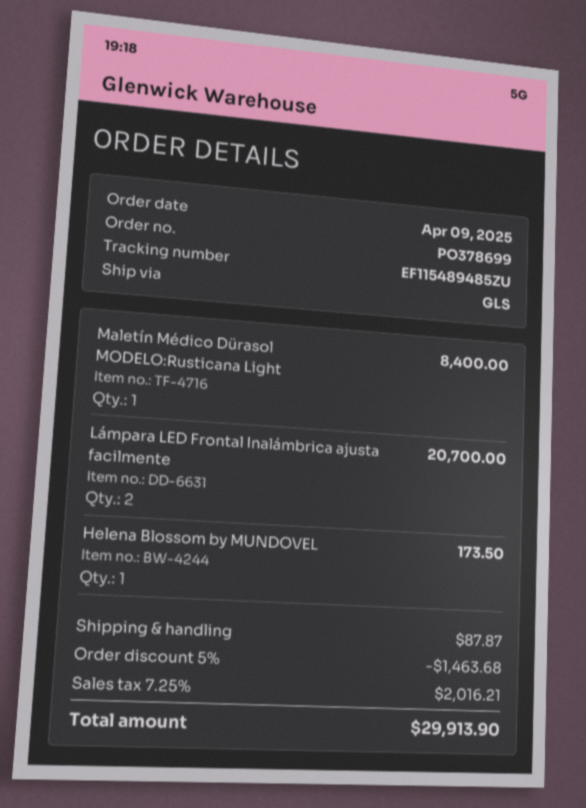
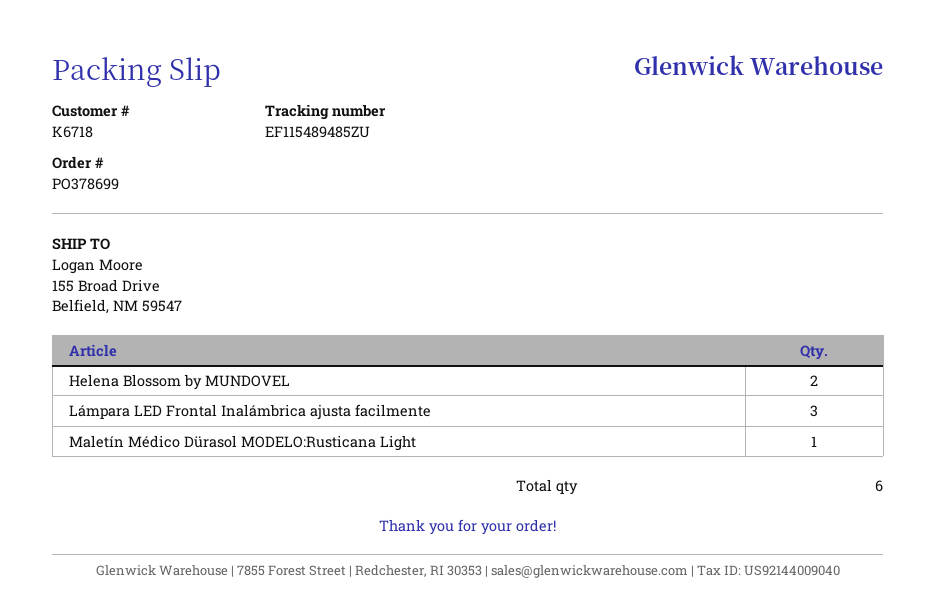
Lámpara LED Frontal Inalámbrica ajusta facilmente: 2 -> 3
Helena Blossom by MUNDOVEL: 1 -> 2

